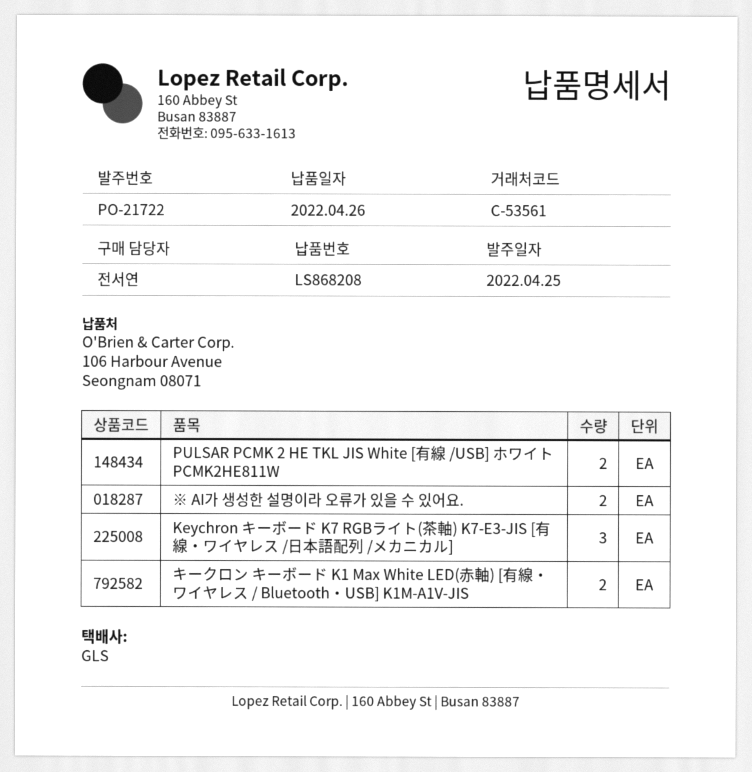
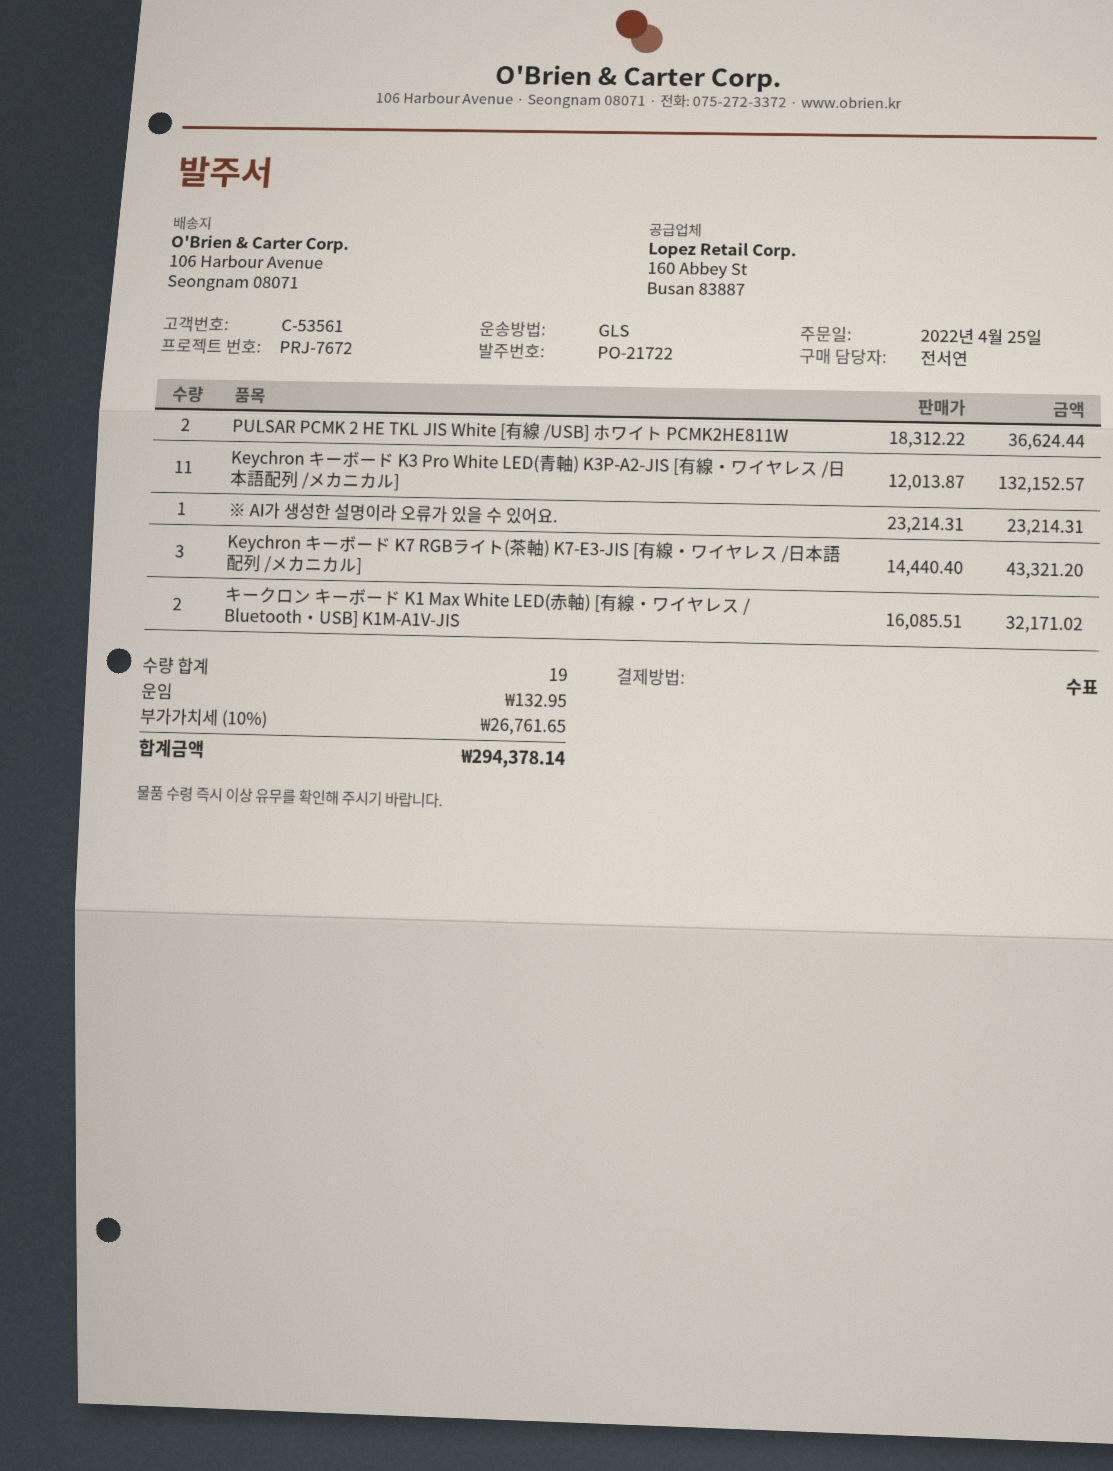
※ AI가 생성한 설명이라 오류가 있을 수 있어요.: 2 -> 1
Keychron キーボード K3 Pro White LED(青軸) K3P-A2-JIS [有線・ワイヤレス /日本語配列 /メカニカル]: none -> 11

